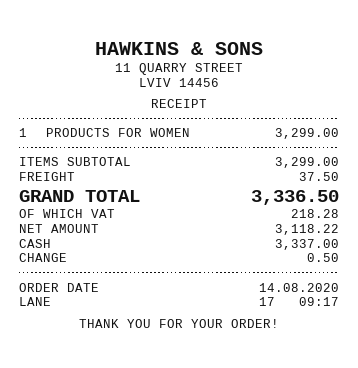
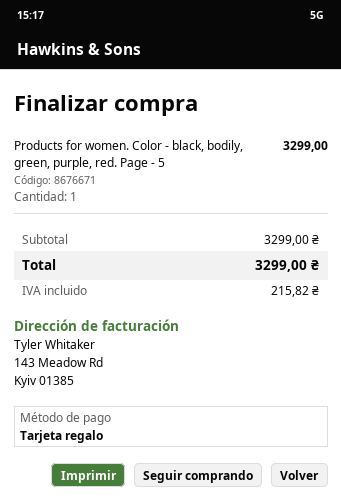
payment method: cash -> gift card
shipping: 37.50 -> none
tax: 218.28 -> 215.82
total: 3336.50 -> 3299.00

